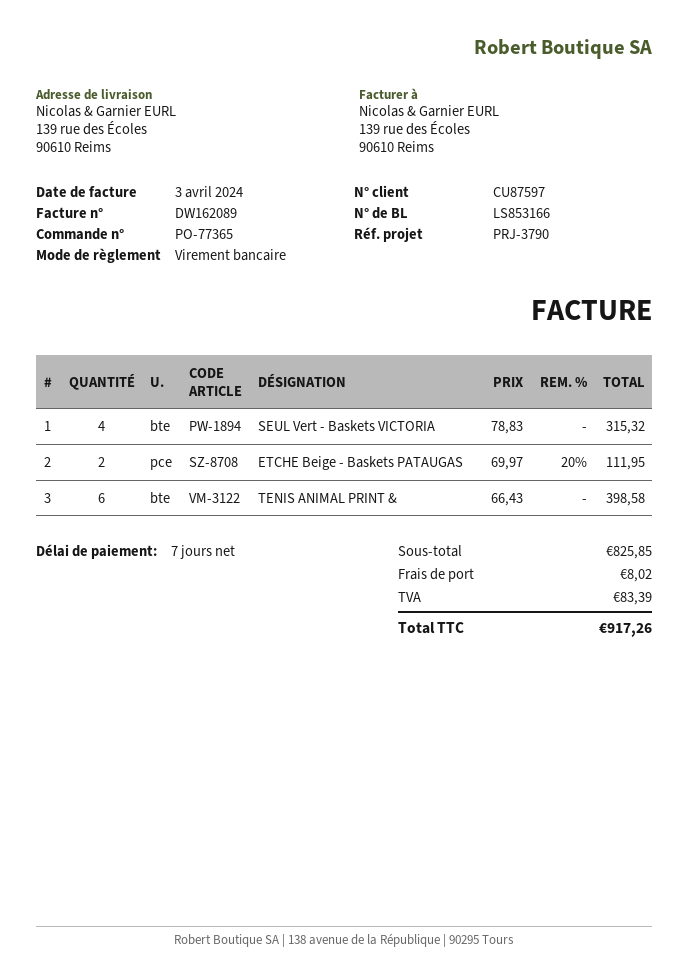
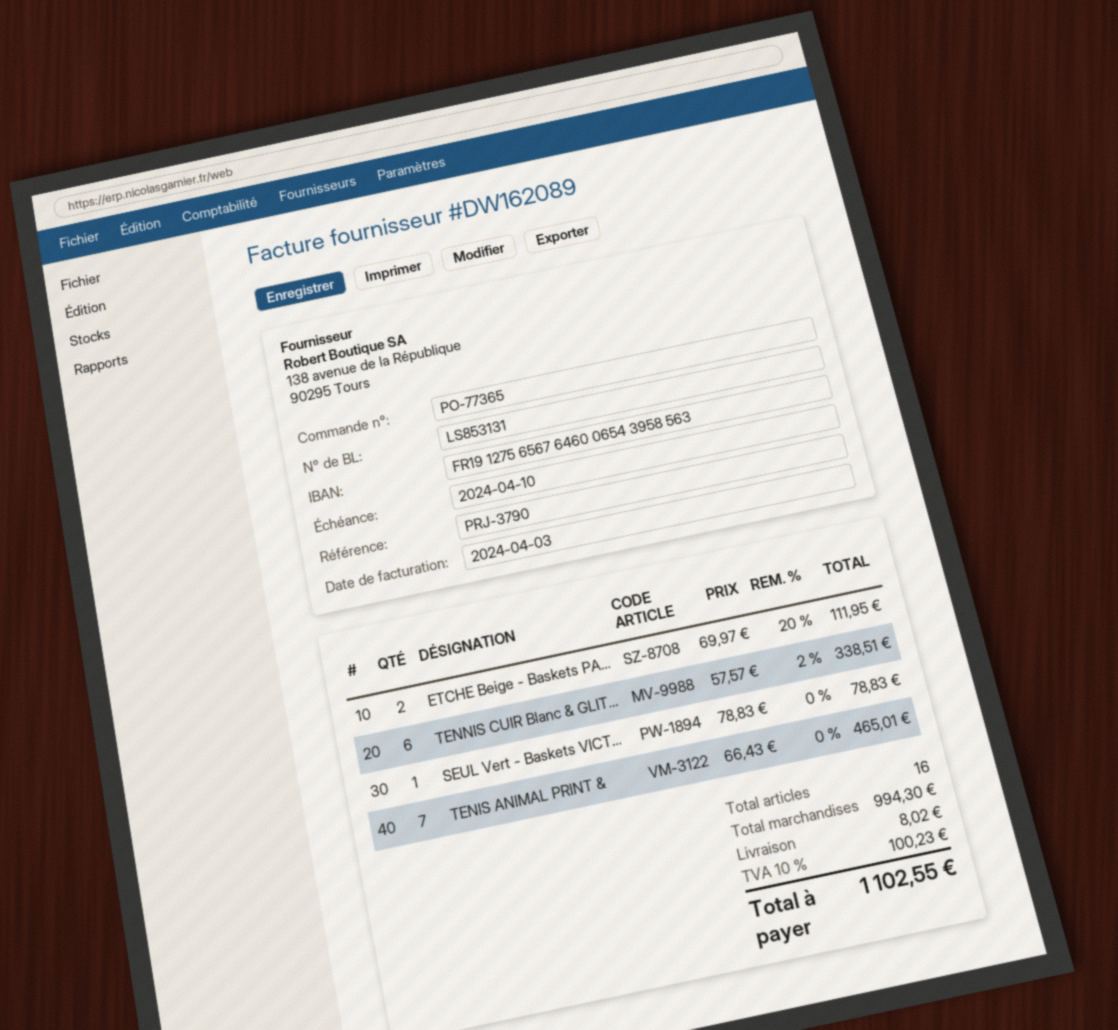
delivery note number: LS853166 -> LS853131
SEUL Vert - Baskets VICTORIA: 4 x 78.83 = 315.32 -> 1 x 78.83 = 78.83
TENIS ANIMAL PRINT &: 6 x 66.43 = 398.58 -> 7 x 66.43 = 465.01
TENNIS CUIR Blanc & GLIT...: none -> 6 x 57.57 - 2% = 338.51
subtotal: 825.85 -> 994.30
tax: 83.39 -> 100.23
total: 917.26 -> 1102.55

